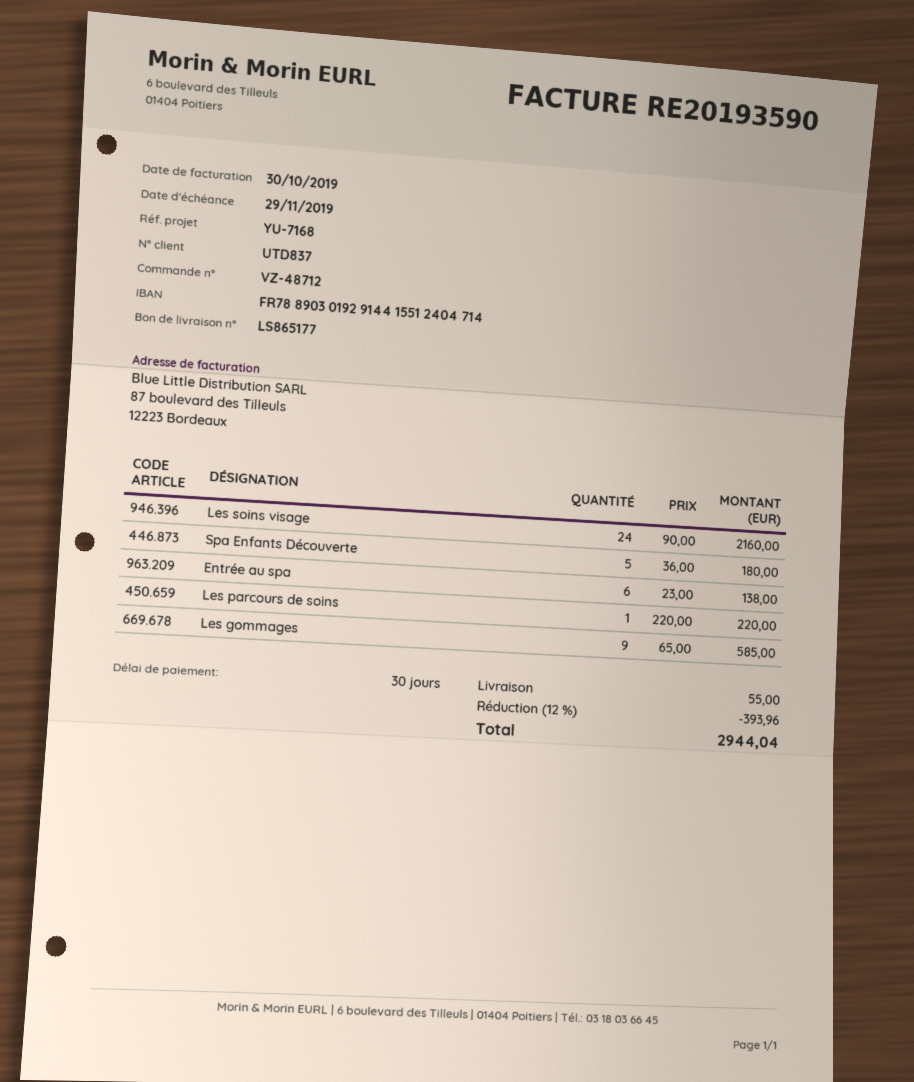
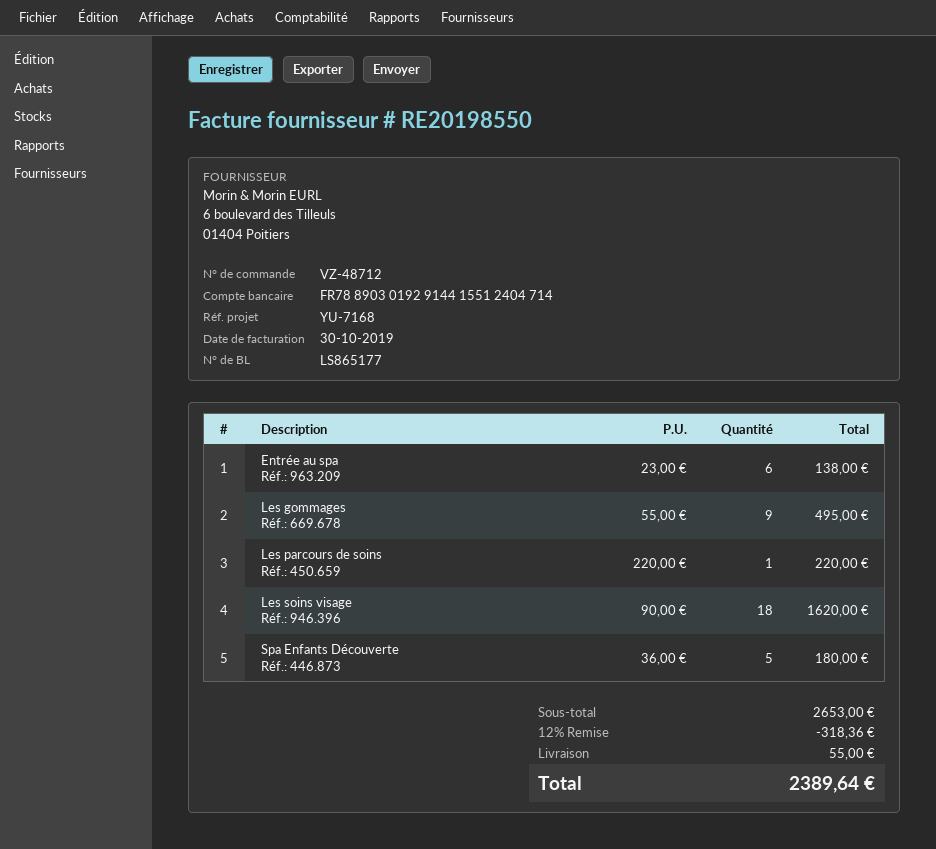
invoice number: RE20193590 -> RE20198550
Les soins visage: 24 x 90.00 = 2160.00 -> 18 x 90.00 = 1620.00
Les gommages: 9 x 65.00 = 585.00 -> 9 x 55.00 = 495.00
discount: 12% = 393.96 -> 12% = 318.36
total: 2944.04 -> 2389.64

